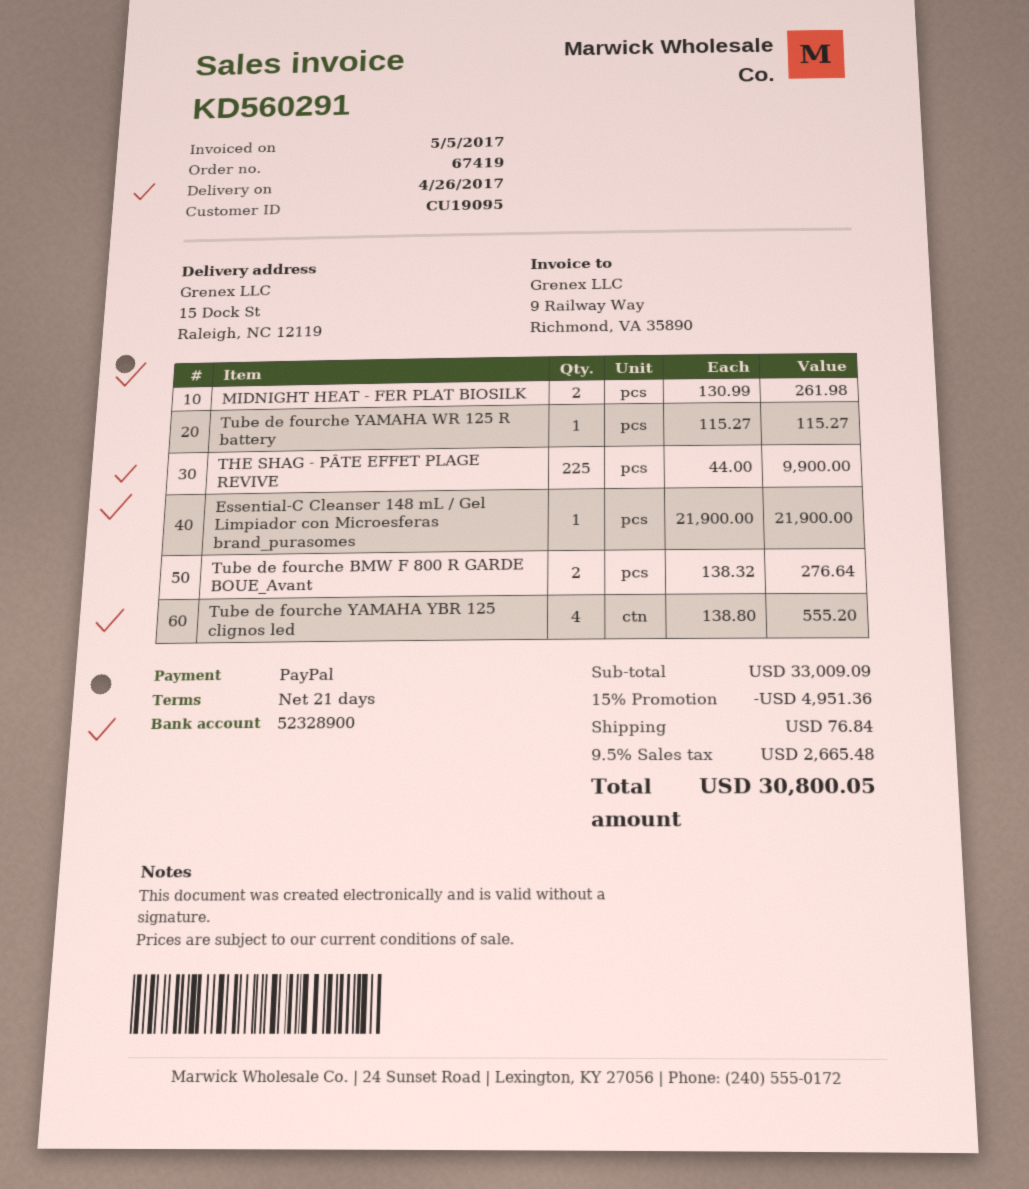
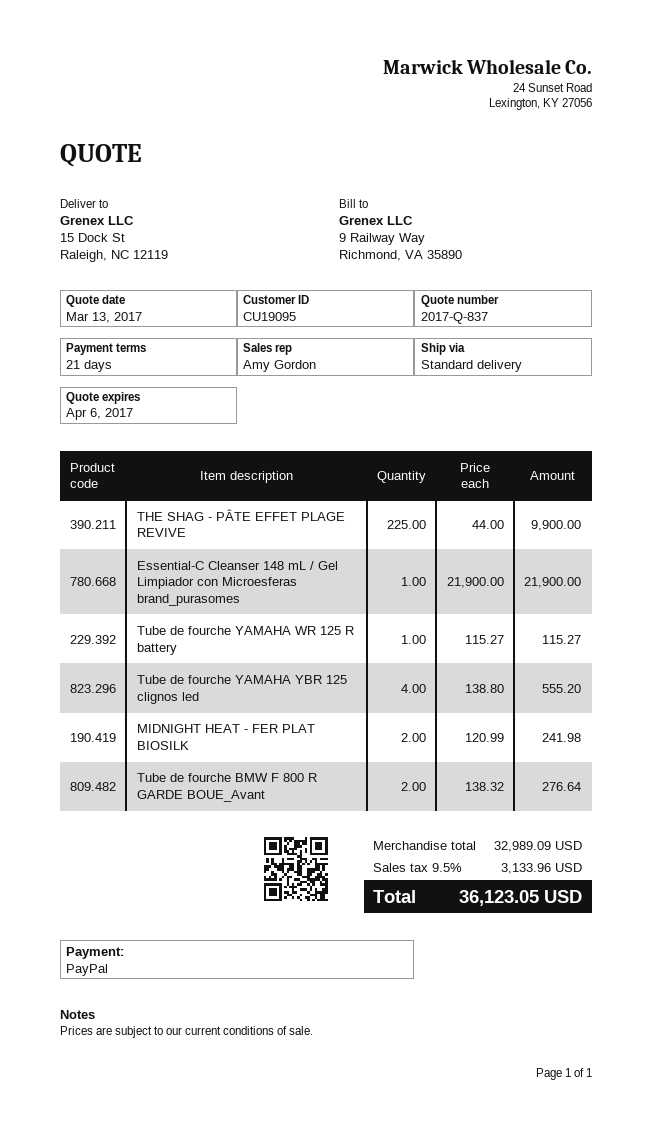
MIDNIGHT HEAT - FER PLAT BIOSILK: 2 x 130.99 = 261.98 -> 2 x 120.99 = 241.98
subtotal: 33009.09 -> 32989.09
discount: 15% = 4951.36 -> none
shipping: 76.84 -> none
tax: 9.5% = 2665.48 -> 9.5% = 3133.96
total: 30800.05 -> 36123.05

